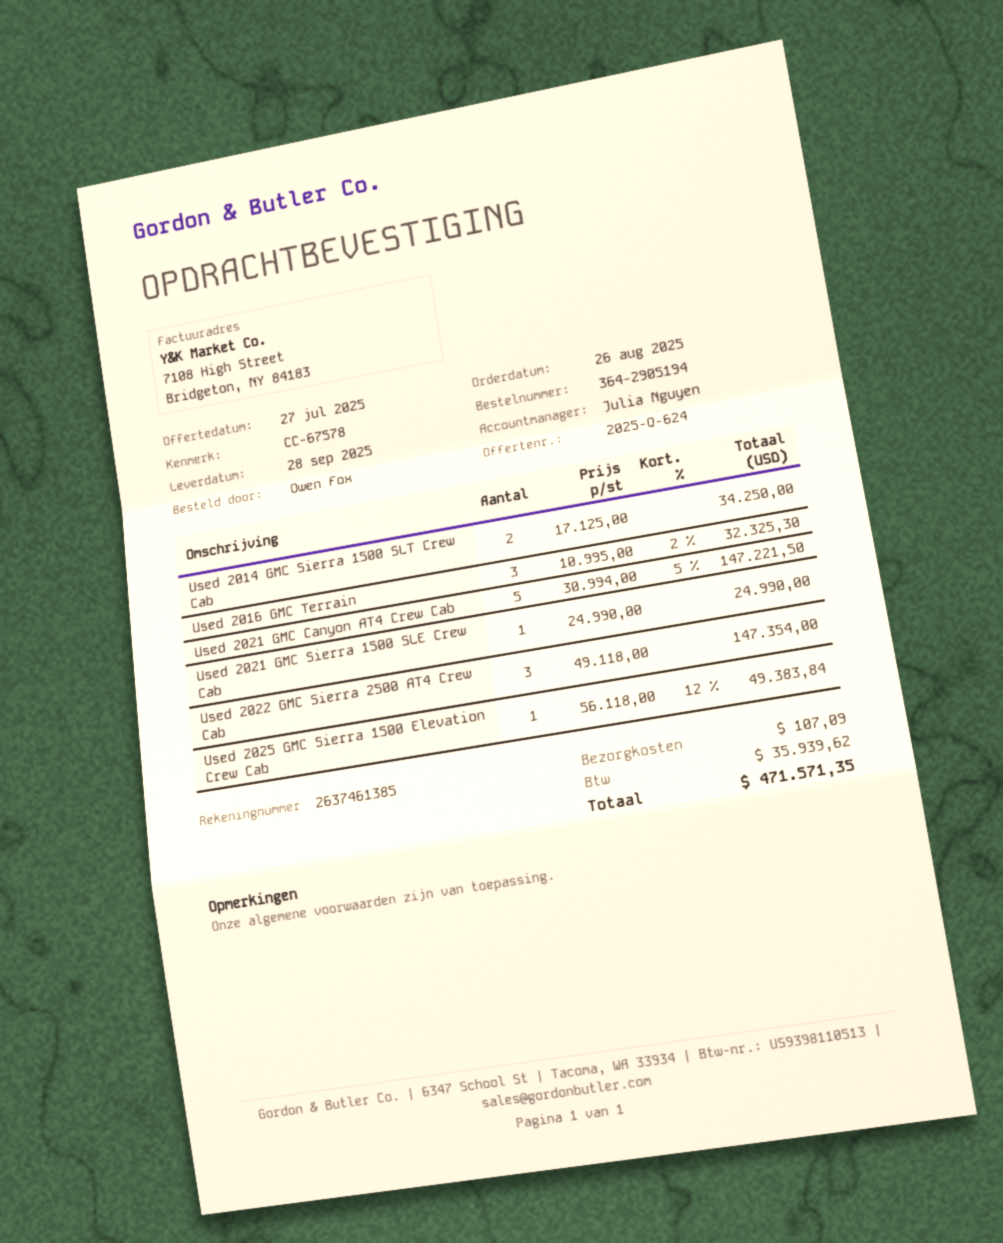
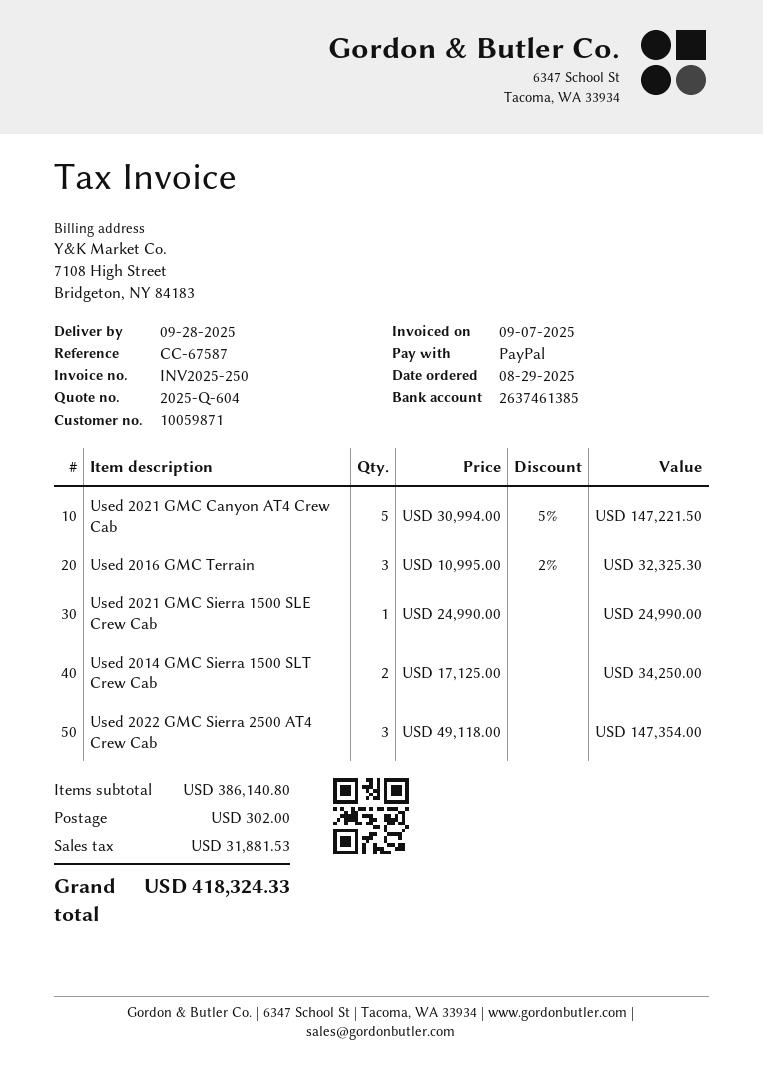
quote number: 2025-Q-624 -> 2025-Q-604
order date: 2025-08-26 -> 2025-08-29
reference: CC-67578 -> CC-67587
Used 2025 GMC Sierra 1500 Elevation Crew Cab: 1 x 56118.00 - 12% = 49383.84 -> none
shipping: 107.09 -> 302.00
tax: 35939.62 -> 31881.53
total: 471571.35 -> 418324.33

